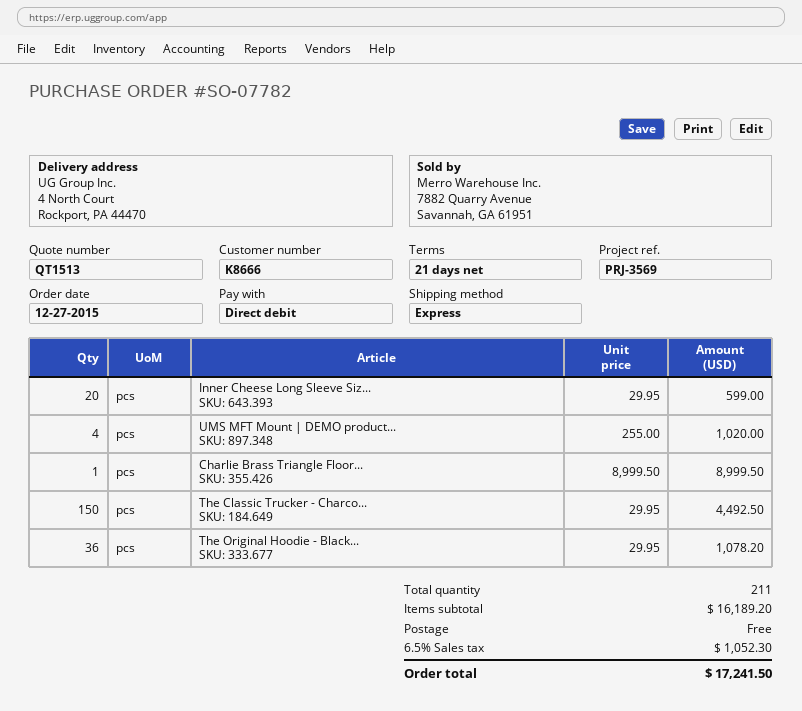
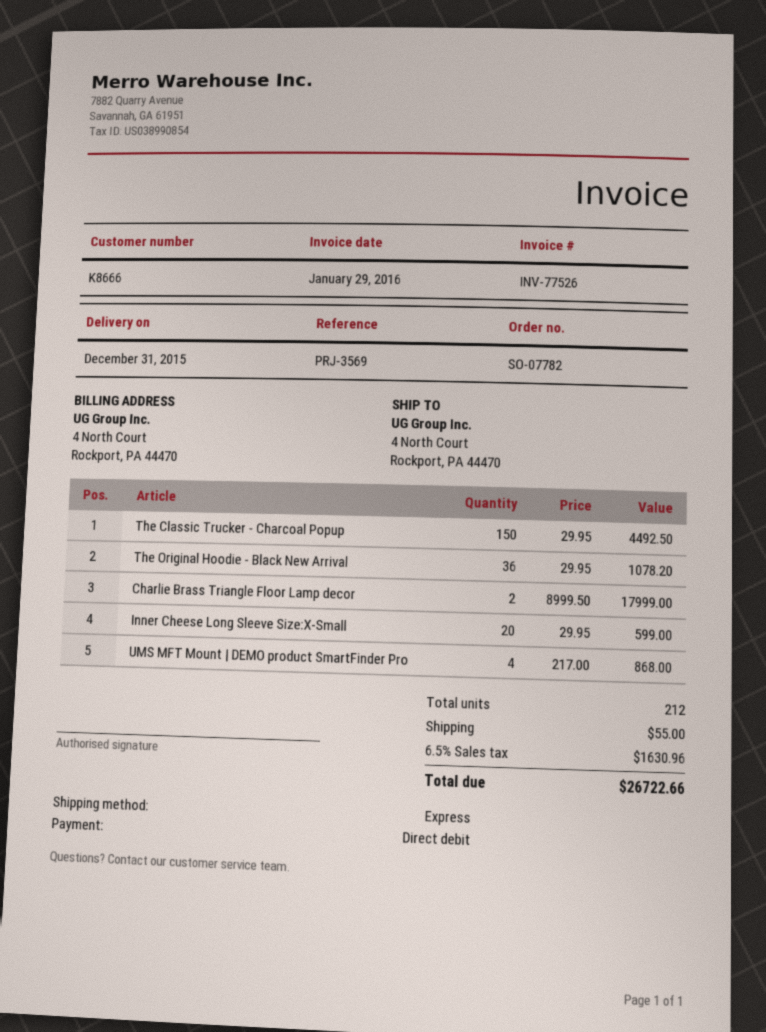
UMS MFT Mount | DEMO product...: 4 x 255.00 = 1020.00 -> 4 x 217.00 = 868.00
Charlie Brass Triangle Floor...: 1 x 8999.50 = 8999.50 -> 2 x 8999.50 = 17999.00
total quantity: 211 -> 212
shipping: 0.00 -> 55.00
tax: 6.5% = 1052.30 -> 6.5% = 1630.96
total: 17241.50 -> 26722.66

